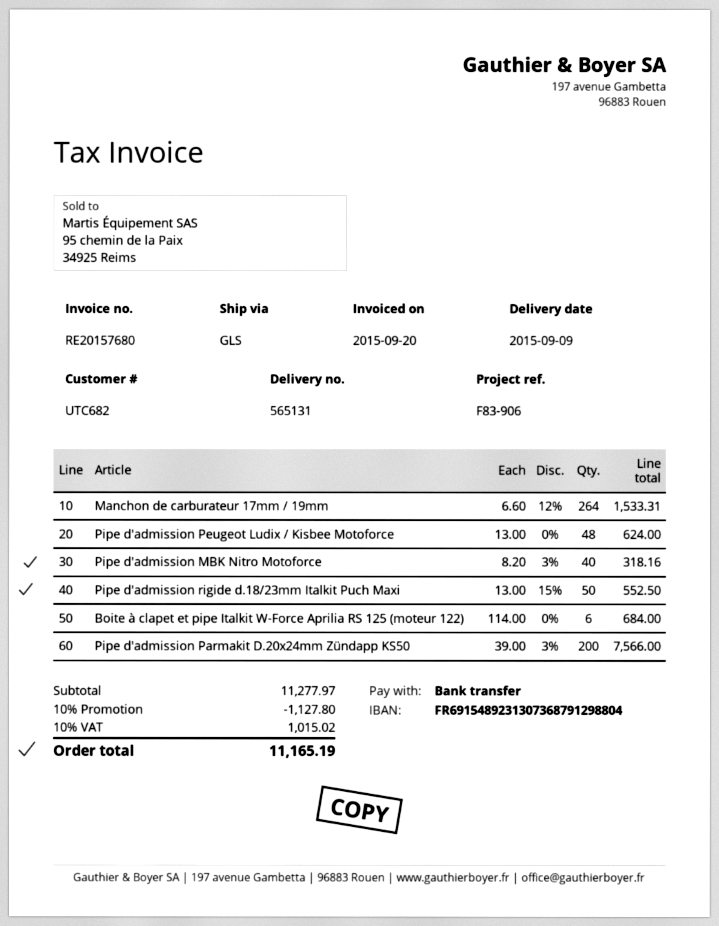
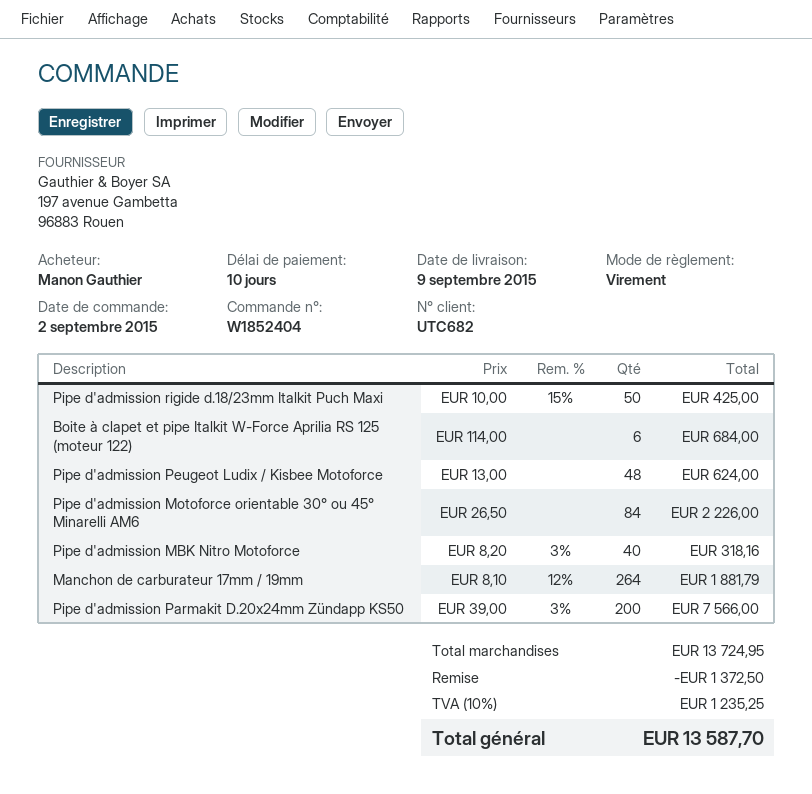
Manchon de carburateur 17mm / 19mm: 264 x 6.60 - 12% = 1533.31 -> 264 x 8.10 - 12% = 1881.79
Pipe d'admission rigide d.18/23mm Italkit Puch Maxi: 50 x 13.00 - 15% = 552.50 -> 50 x 10.00 - 15% = 425.00
Pipe d'admission Motoforce orientable 30° ou 45° Minarelli AM6: none -> 84 x 26.50 = 2226.00
subtotal: 11277.97 -> 13724.95
discount: 1127.80 -> 1372.50
tax: 10% = 1015.02 -> 10% = 1235.25
total: 11165.19 -> 13587.70

